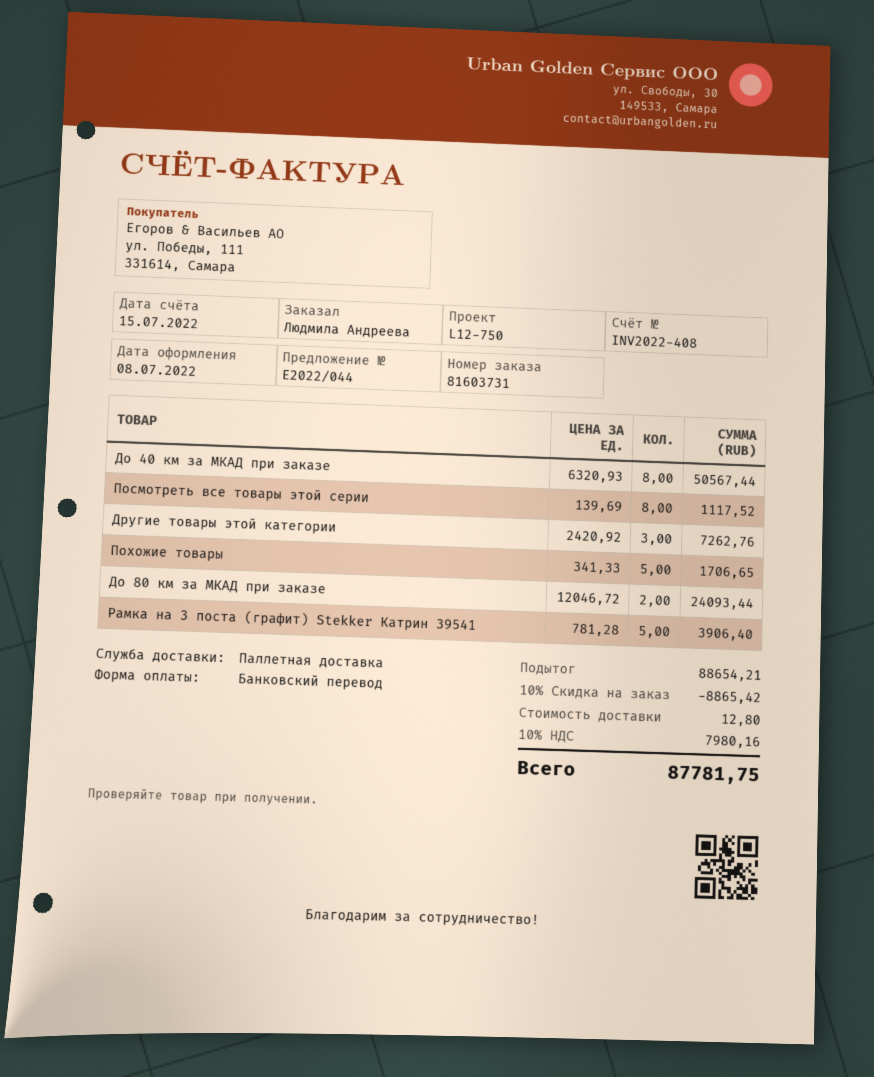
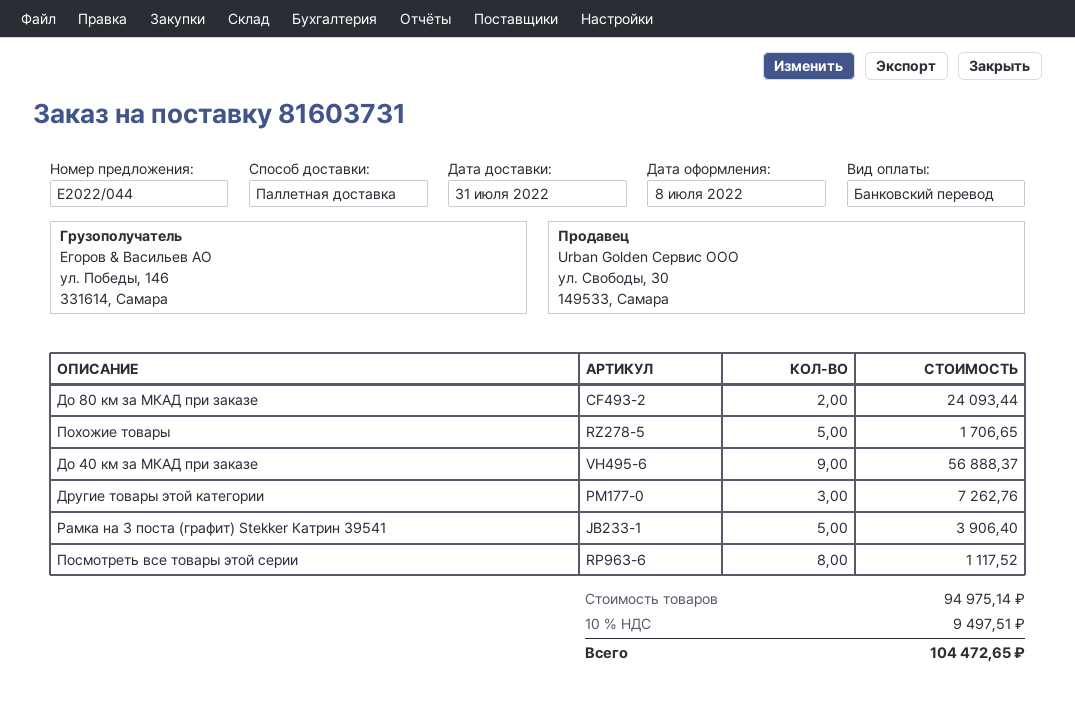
До 40 км за МКАД при заказе: 8 for 50567.44 -> 9 for 56888.37
subtotal: 88654.21 -> 94975.14
discount: 10% = 8865.42 -> none
shipping: 12.80 -> none
tax: 10% = 7980.16 -> 10% = 9497.51
total: 87781.75 -> 104472.65

